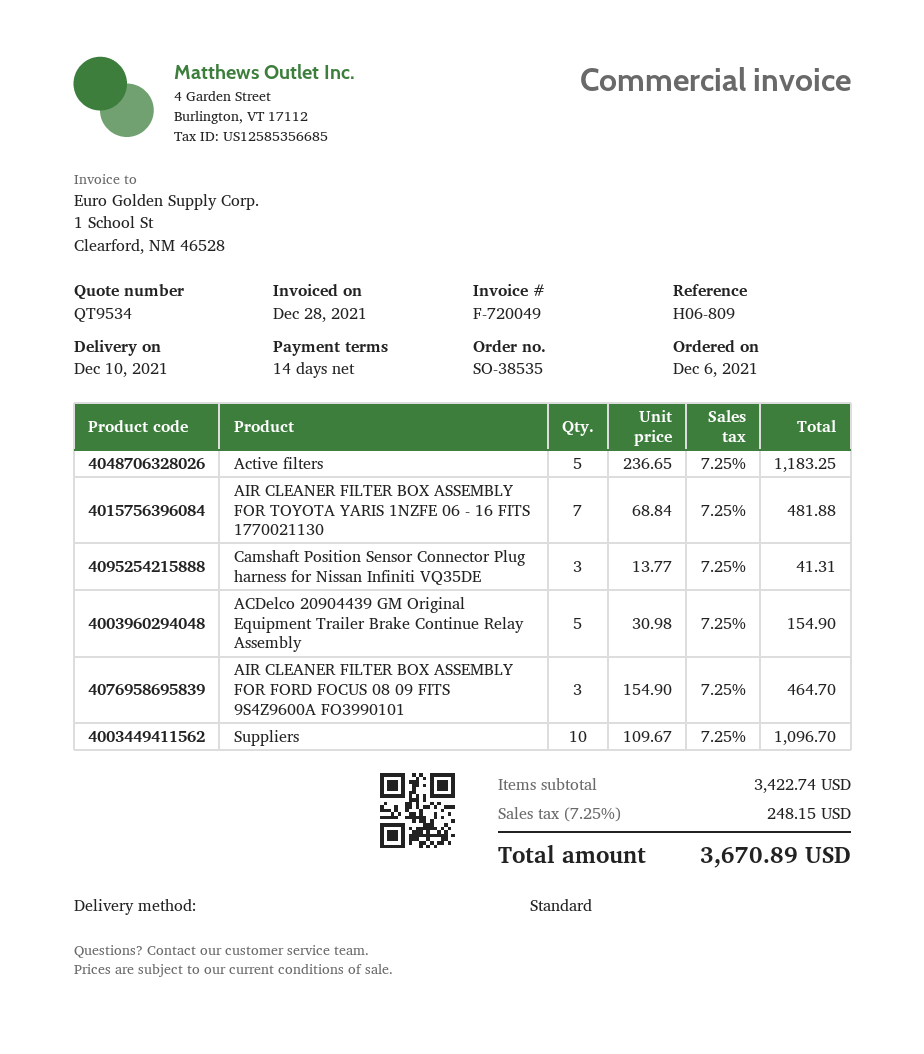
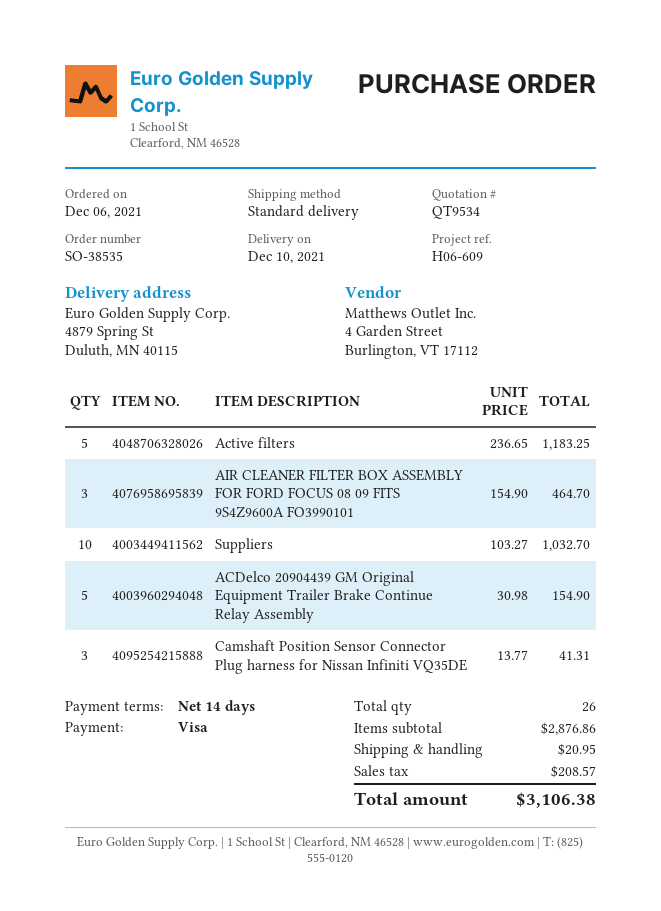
reference: H06-809 -> H06-609
AIR CLEANER FILTER BOX ASSEMBLY FOR TOYOTA YARIS 1NZFE 06 - 16 FITS 1770021130: 7 x 68.84 = 481.88 -> none
Suppliers: 10 x 109.67 = 1096.70 -> 10 x 103.27 = 1032.70
subtotal: 3422.74 -> 2876.86
shipping: none -> 20.95
tax: 248.15 -> 208.57
total: 3670.89 -> 3106.38

